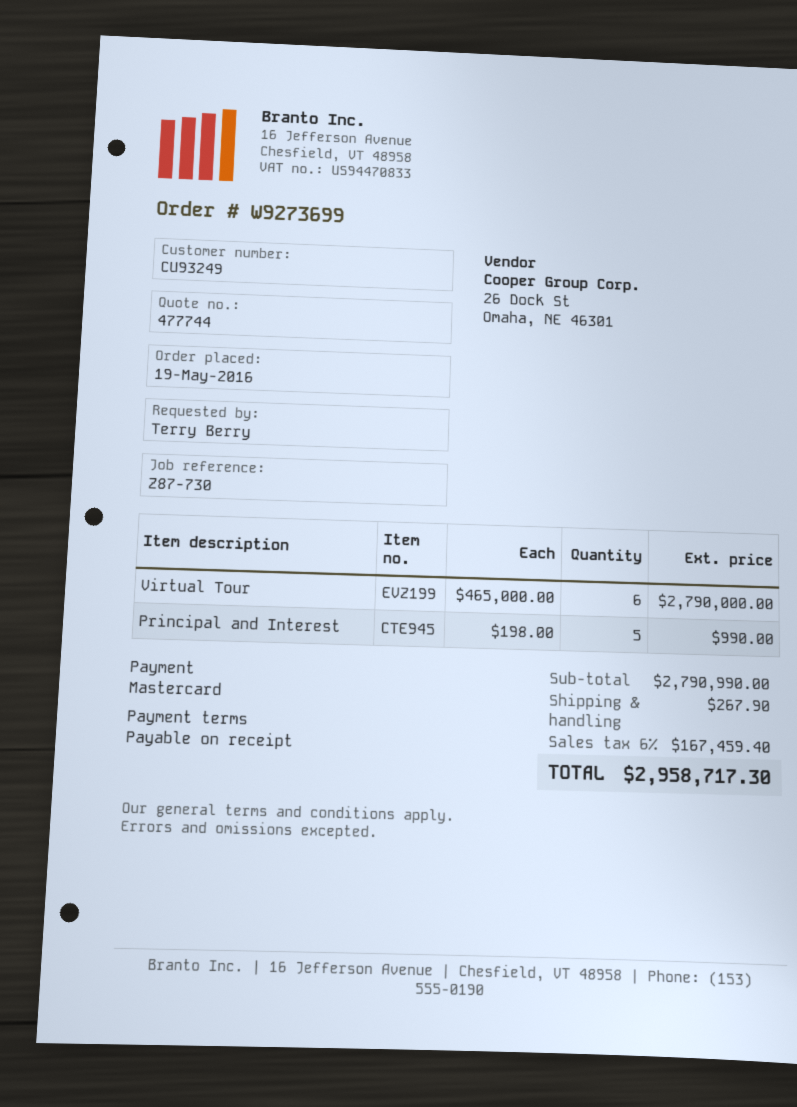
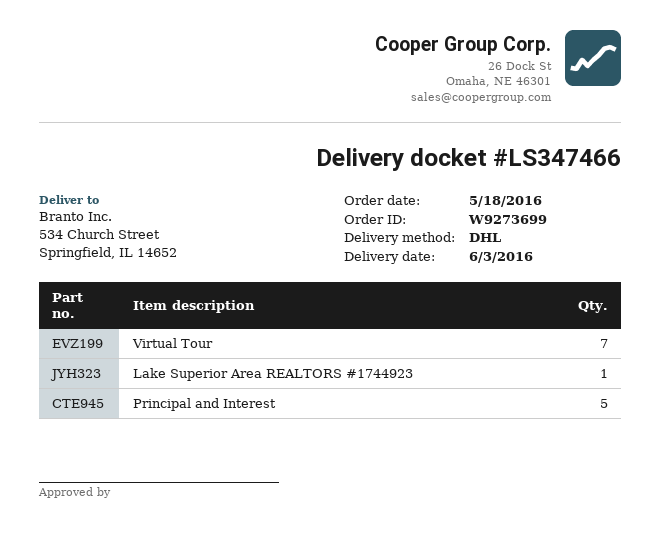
order date: 2016-05-19 -> 2016-05-18
Virtual Tour: 6 -> 7
Lake Superior Area REALTORS #1744923: none -> 1

